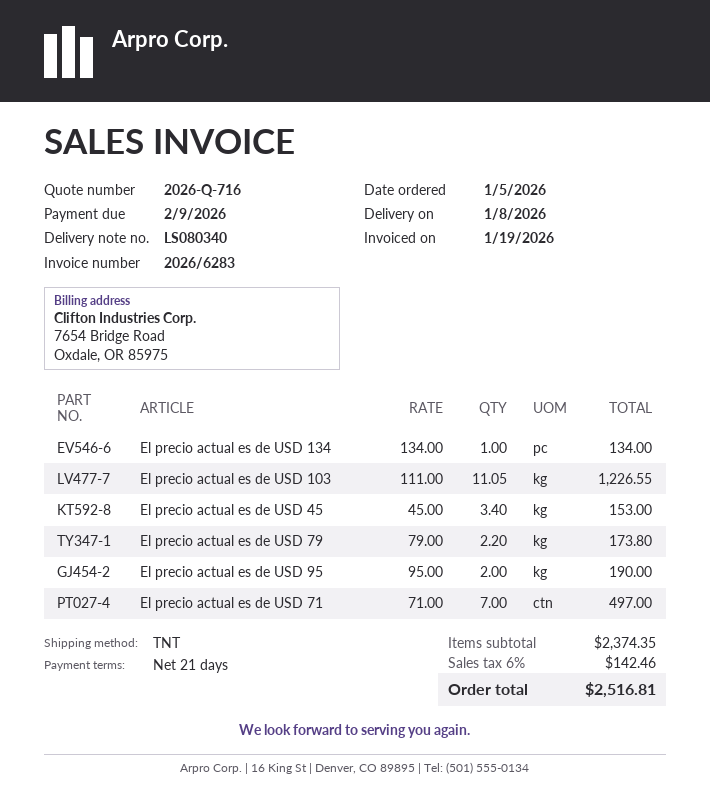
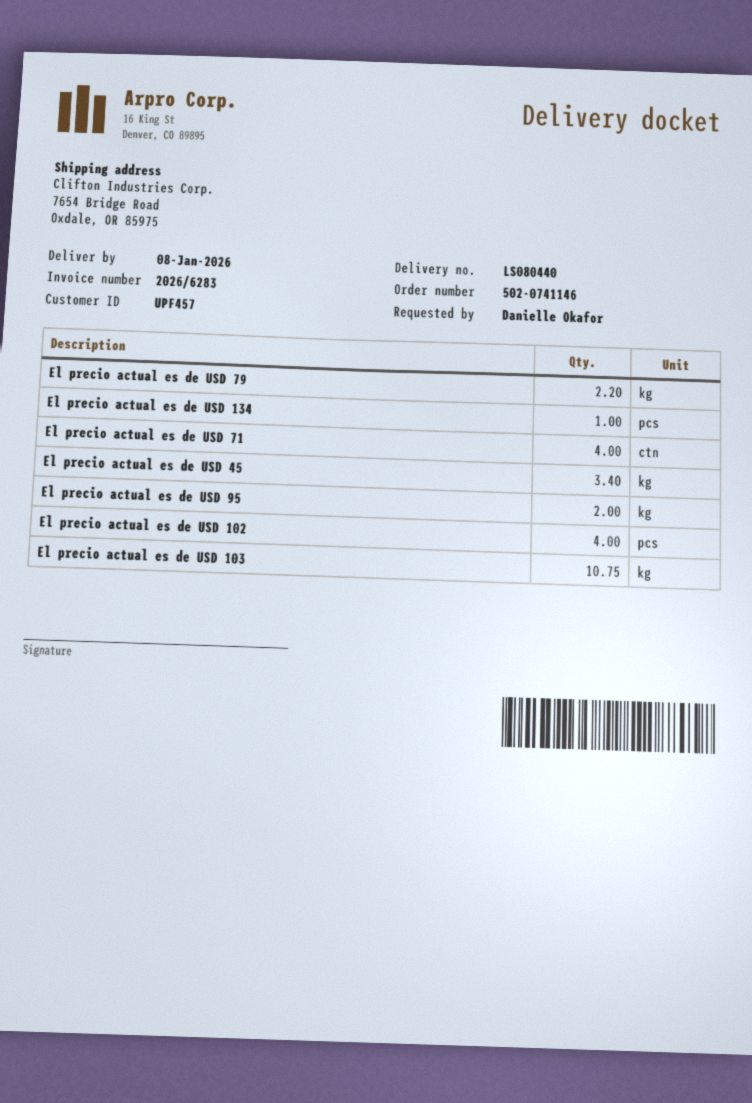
delivery note number: LS080340 -> LS080440
El precio actual es de USD 103: 11.05 -> 10.75
El precio actual es de USD 71: 7 -> 4
El precio actual es de USD 102: none -> 4

